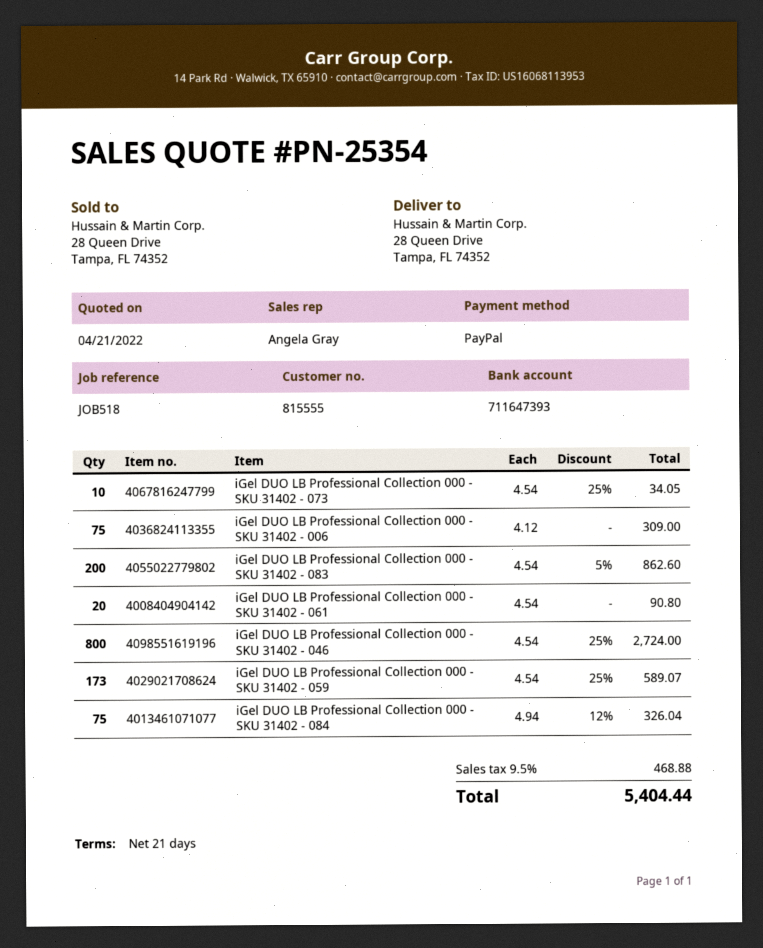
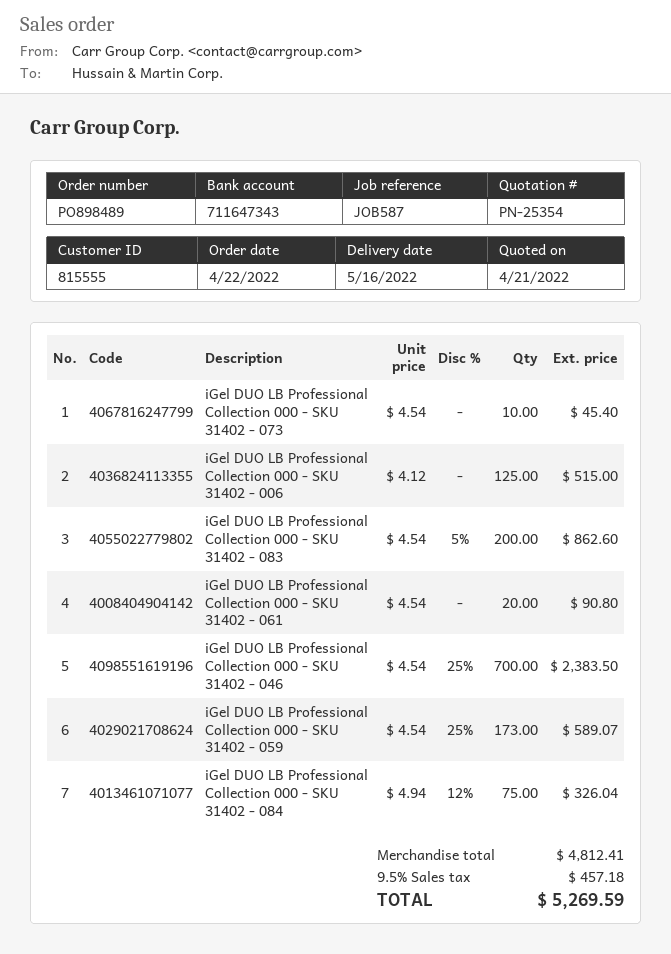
reference: JOB518 -> JOB587
bank account: 711647393 -> 711647343
iGel DUO LB Professional Collection 000 - SKU 31402 - 073: 10 x 4.54 - 25% = 34.05 -> 10 x 4.54 = 45.40
iGel DUO LB Professional Collection 000 - SKU 31402 - 006: 75 x 4.12 = 309.00 -> 125 x 4.12 = 515.00
iGel DUO LB Professional Collection 000 - SKU 31402 - 046: 800 x 4.54 - 25% = 2724.00 -> 700 x 4.54 - 25% = 2383.50
tax: 9.5% = 468.88 -> 9.5% = 457.18
total: 5404.44 -> 5269.59

